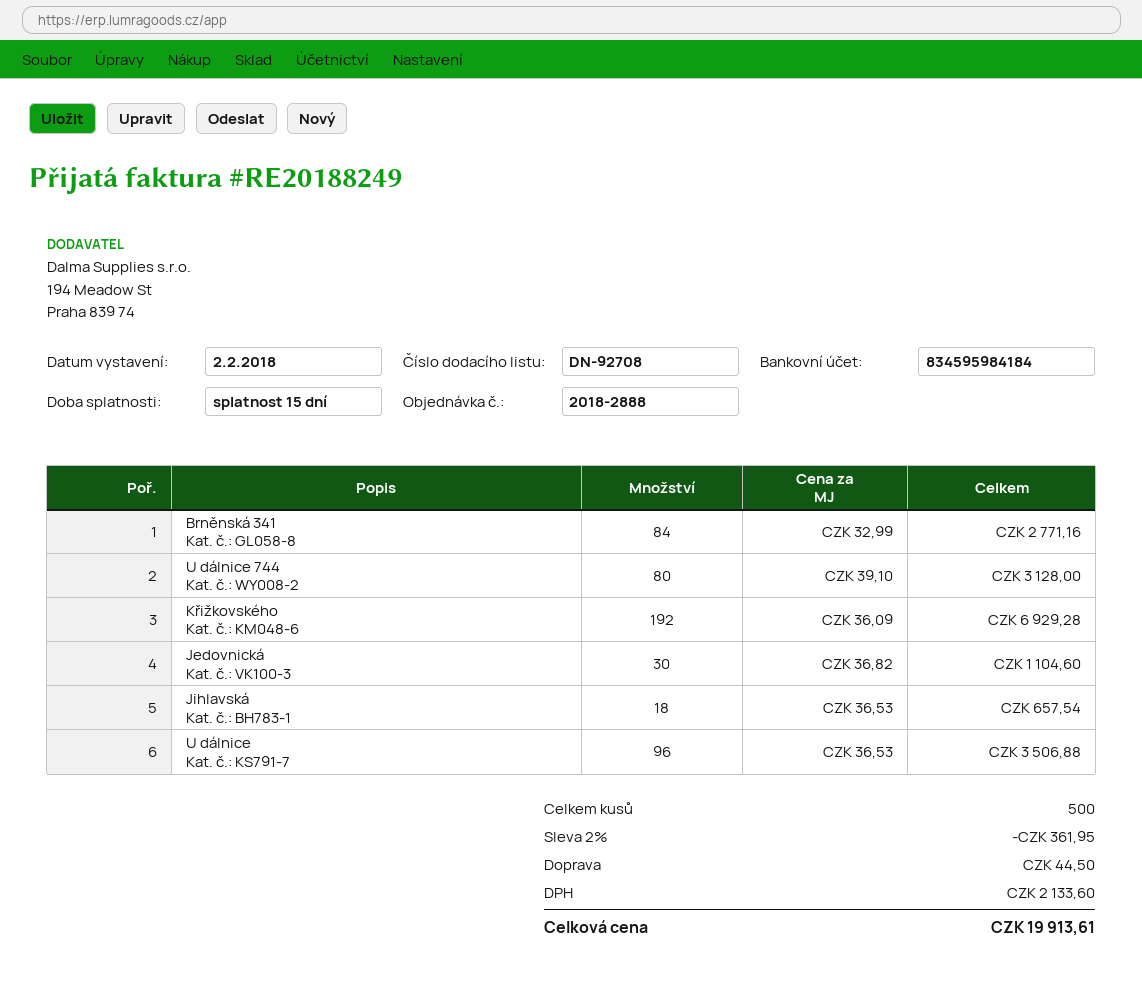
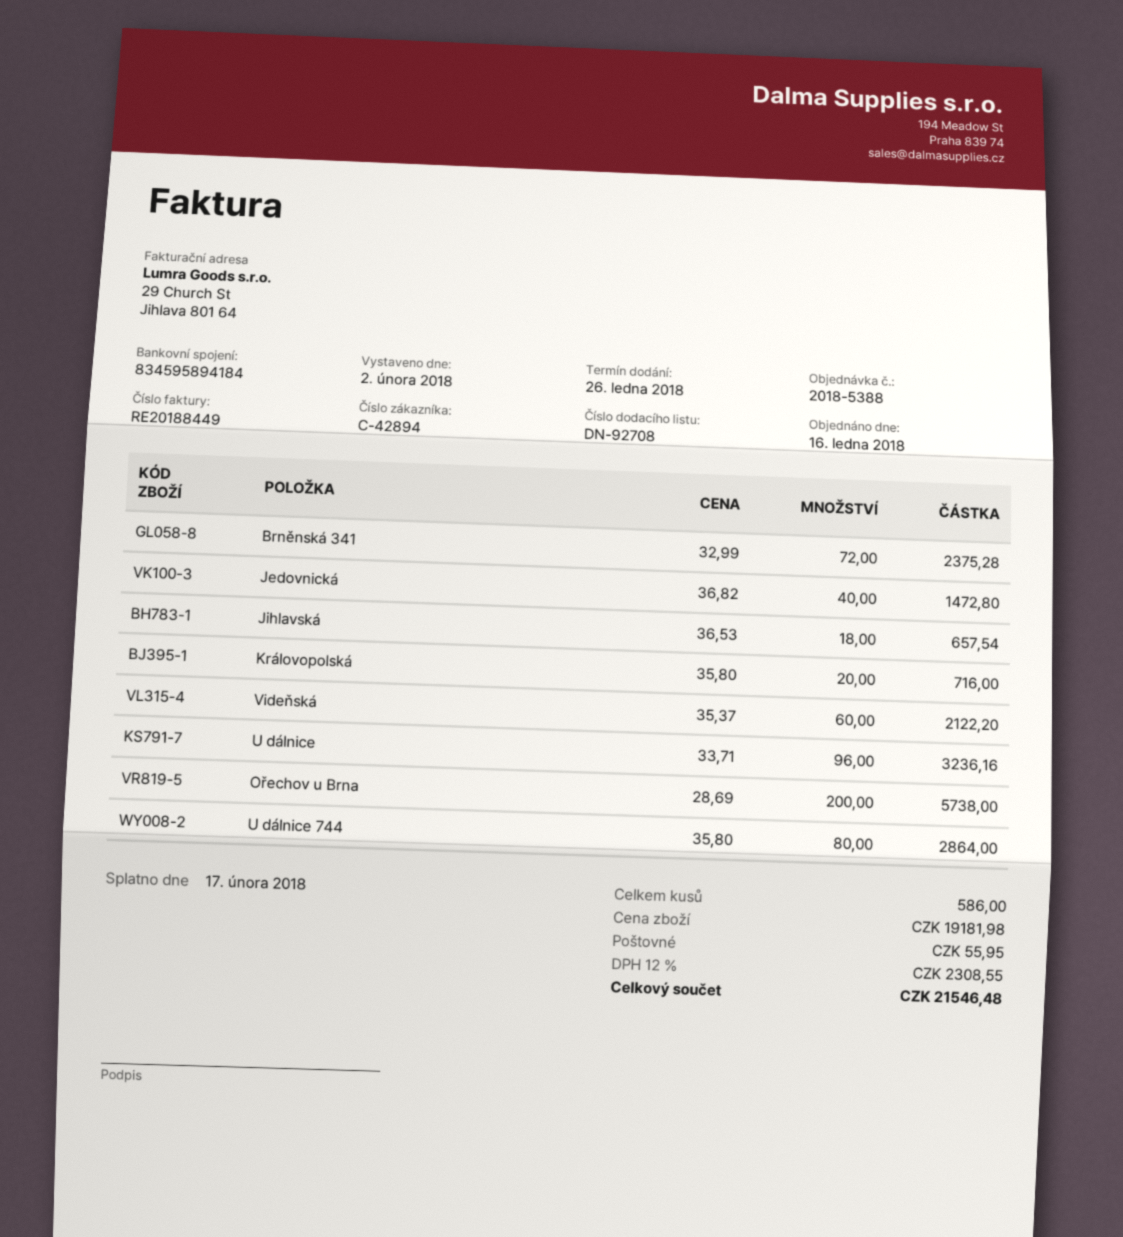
order number: 2018-2888 -> 2018-5388
invoice number: RE20188249 -> RE20188449
bank account: 834595984184 -> 834595894184
Brněnská 341: 84 x 32.99 = 2771.16 -> 72 x 32.99 = 2375.28
U dálnice 744: 80 x 39.10 = 3128.00 -> 80 x 35.80 = 2864.00
Křižkovského: 192 x 36.09 = 6929.28 -> none
Jedovnická: 30 x 36.82 = 1104.60 -> 40 x 36.82 = 1472.80
U dálnice: 96 x 36.53 = 3506.88 -> 96 x 33.71 = 3236.16
Královopolská: none -> 20 x 35.80 = 716.00
Videňská: none -> 60 x 35.37 = 2122.20
Ořechov u Brna: none -> 200 x 28.69 = 5738.00
total quantity: 500 -> 586
discount: 2% = 361.95 -> none
shipping: 44.50 -> 55.95
tax: 2133.60 -> 2308.55
total: 19913.61 -> 21546.48

